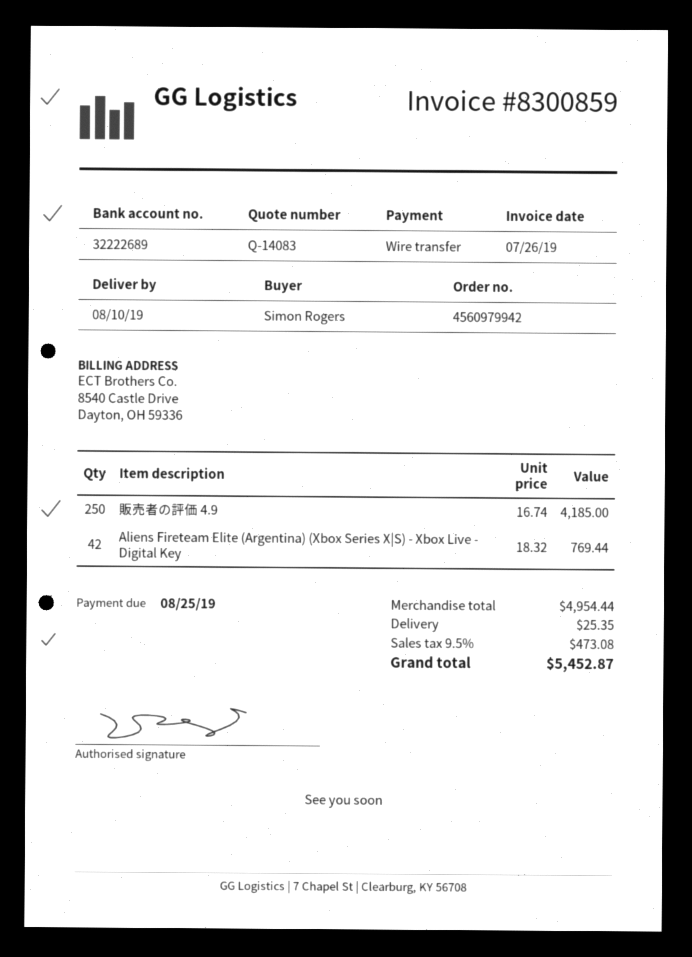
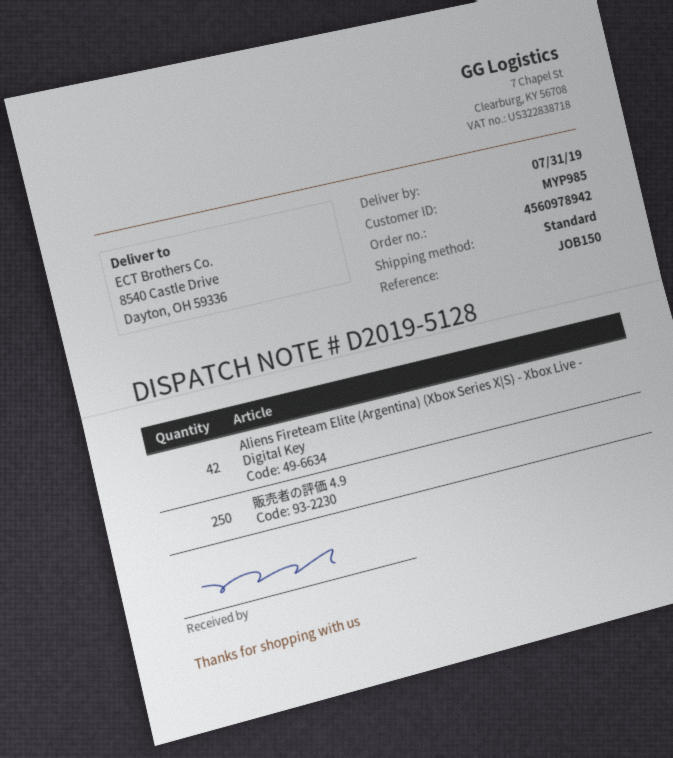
order number: 4560979942 -> 4560978942
delivery date: 2019-08-10 -> 2019-07-31

